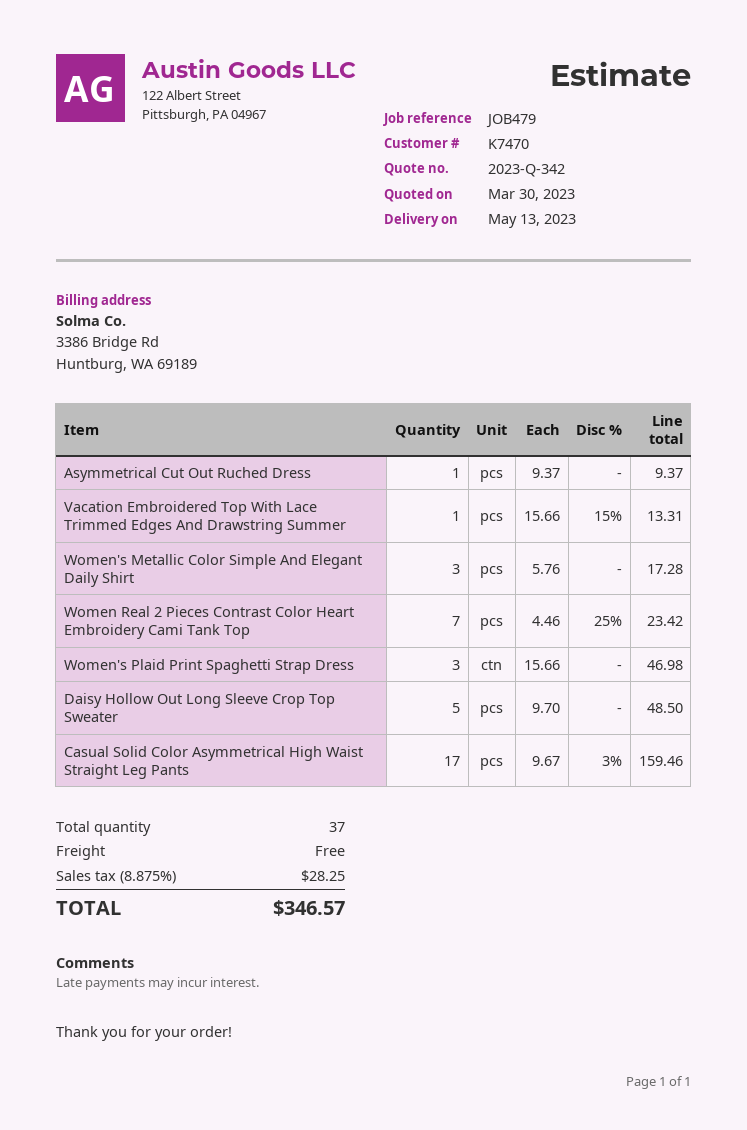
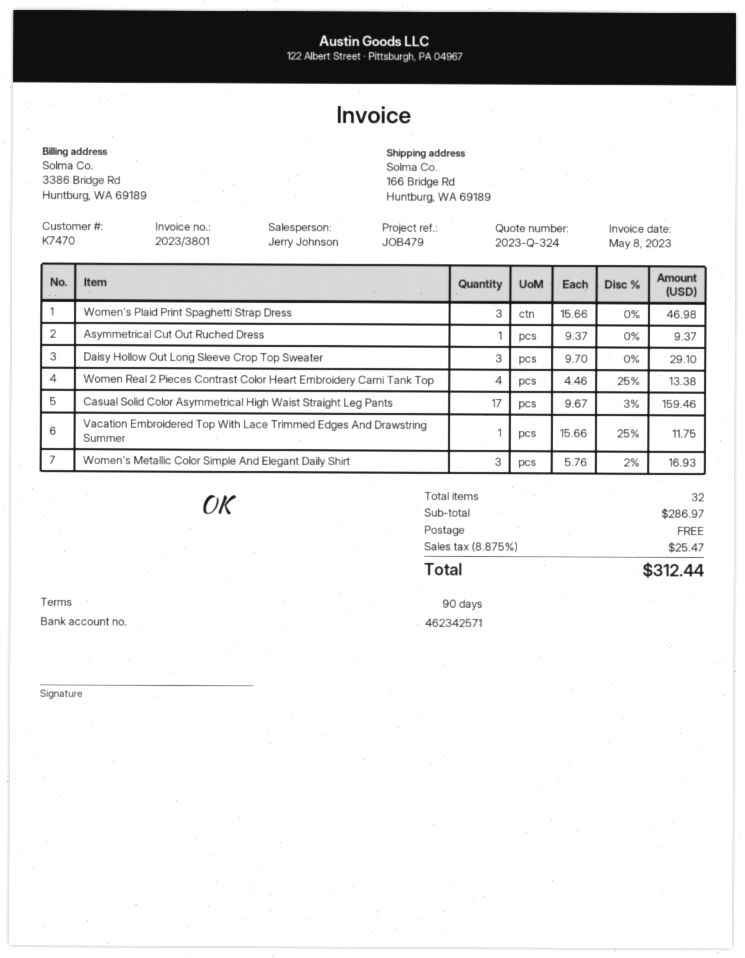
quote number: 2023-Q-342 -> 2023-Q-324
Vacation Embroidered Top With Lace Trimmed Edges And Drawstring Summer: 1 x 15.66 - 15% = 13.31 -> 1 x 15.66 - 25% = 11.75
Women's Metallic Color Simple And Elegant Daily Shirt: 3 x 5.76 = 17.28 -> 3 x 5.76 - 2% = 16.93
Women Real 2 Pieces Contrast Color Heart Embroidery Cami Tank Top: 7 x 4.46 - 25% = 23.42 -> 4 x 4.46 - 25% = 13.38
Daisy Hollow Out Long Sleeve Crop Top Sweater: 5 x 9.70 = 48.50 -> 3 x 9.70 = 29.10
total quantity: 37 -> 32
tax: 8.875% = 28.25 -> 8.875% = 25.47
total: 346.57 -> 312.44

